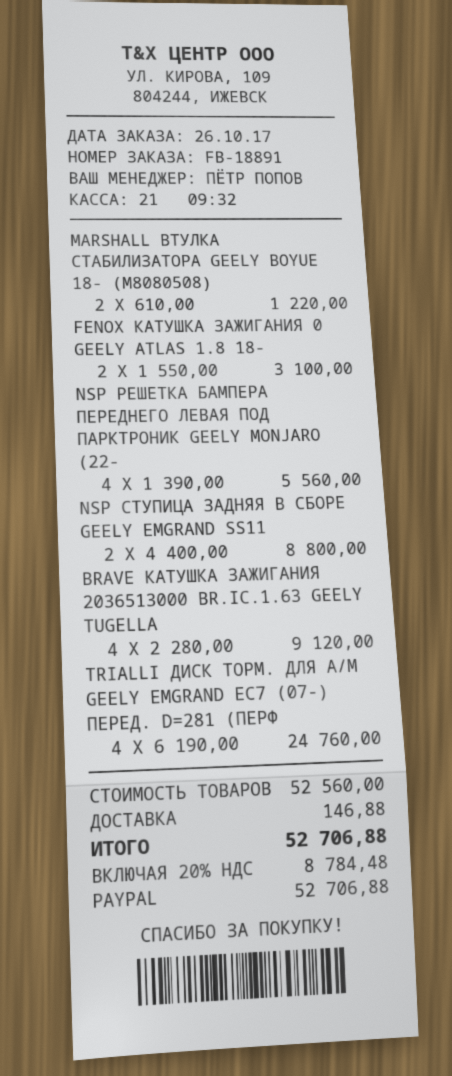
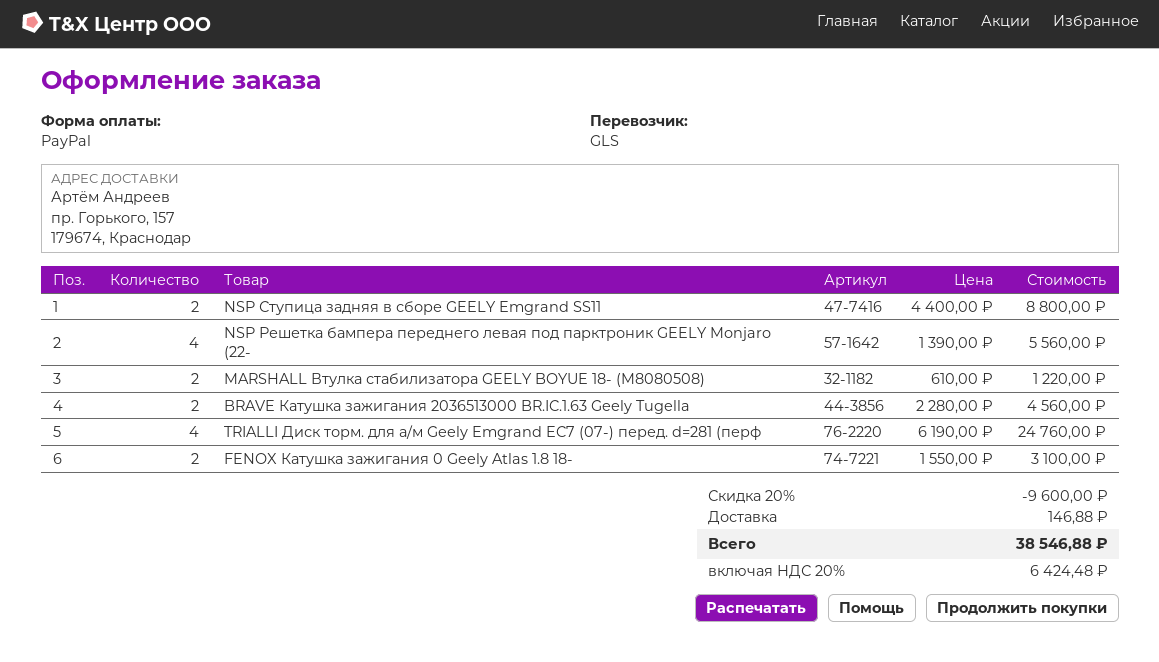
BRAVE КАТУШКА ЗАЖИГАНИЯ 2036513000 BR.IC.1.63 GEELY TUGELLA: 4 x 2280.00 = 9120.00 -> 2 x 2280.00 = 4560.00
discount: none -> 20% = 9600.00
tax: 20% = 8784.48 -> 20% = 6424.48
total: 52706.88 -> 38546.88

